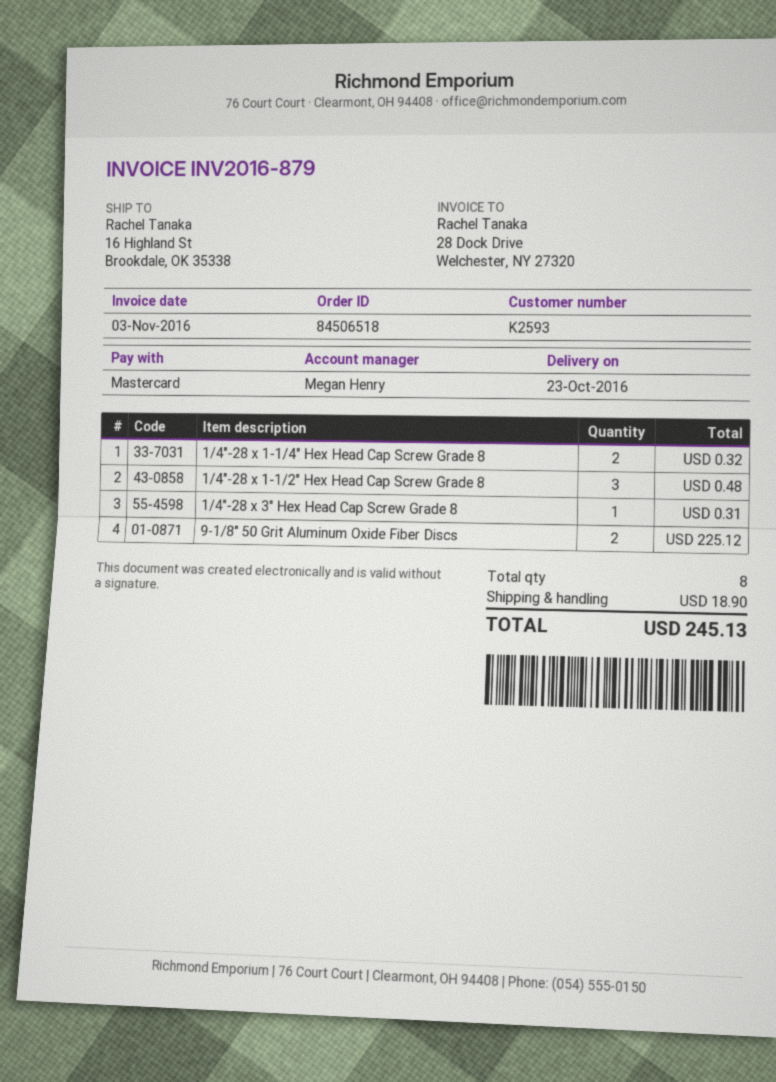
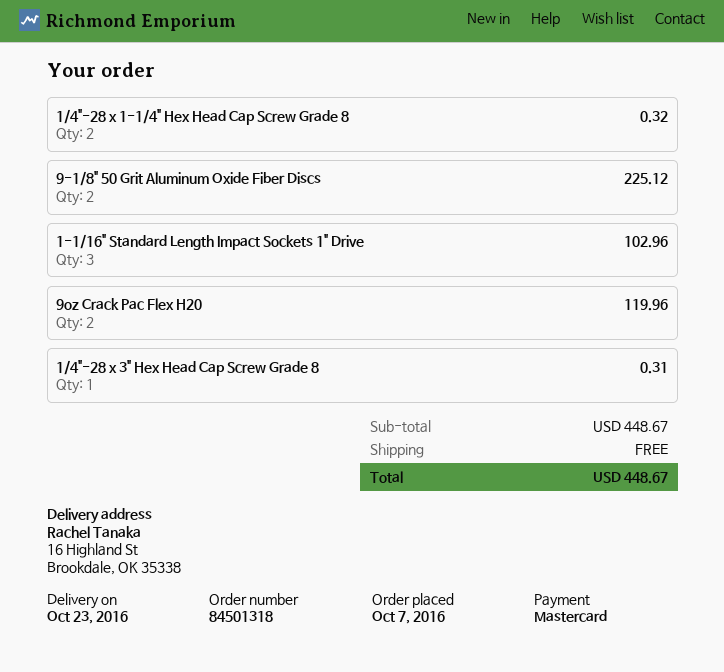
order number: 84506518 -> 84501318
1/4"-28 x 1-1/2" Hex Head Cap Screw Grade 8: 3 for 0.48 -> none
1-1/16" Standard Length Impact Sockets 1" Drive: none -> 3 for 102.96
9oz Crack Pac Flex H20: none -> 2 for 119.96
shipping: 18.90 -> 0.00
total: 245.13 -> 448.67

